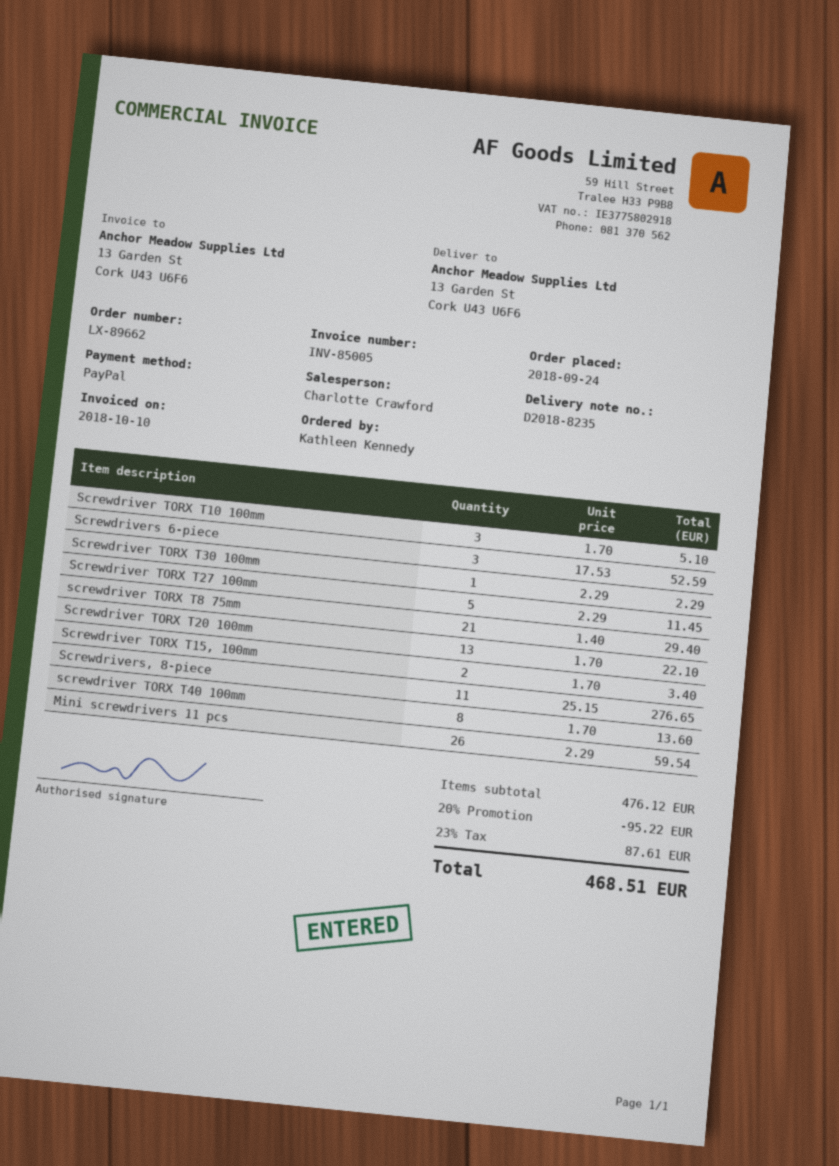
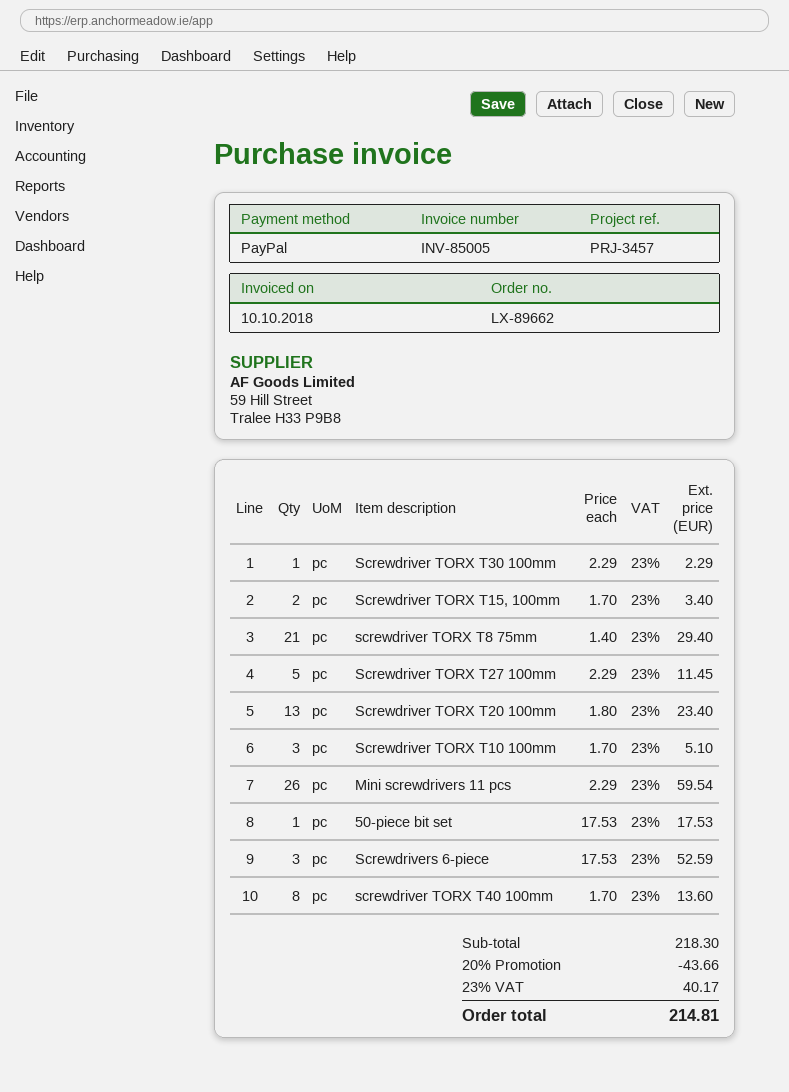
Screwdriver TORX T20 100mm: 13 x 1.70 = 22.10 -> 13 x 1.80 = 23.40
Screwdrivers, 8-piece: 11 x 25.15 = 276.65 -> none
50-piece bit set: none -> 1 x 17.53 = 17.53
subtotal: 476.12 -> 218.30
discount: 20% = 95.22 -> 20% = 43.66
tax: 23% = 87.61 -> 23% = 40.17
total: 468.51 -> 214.81

